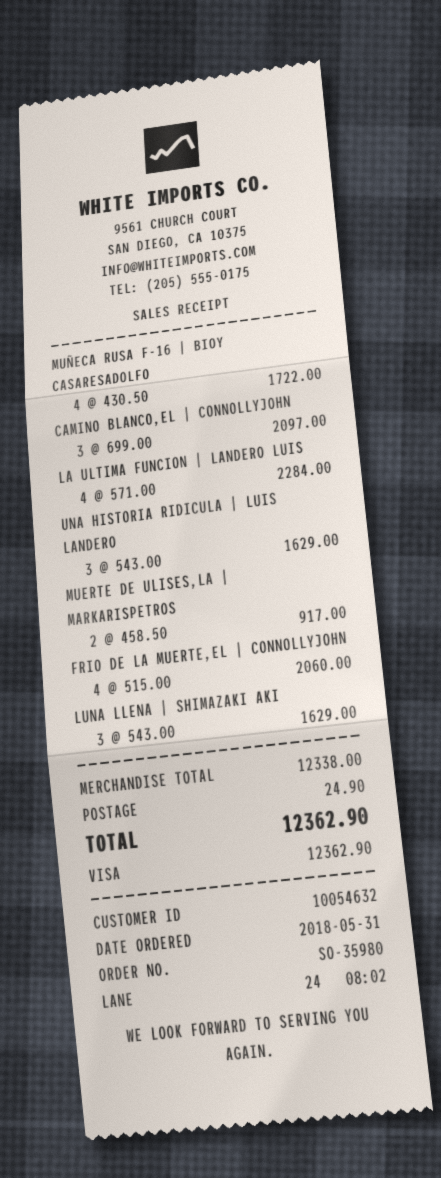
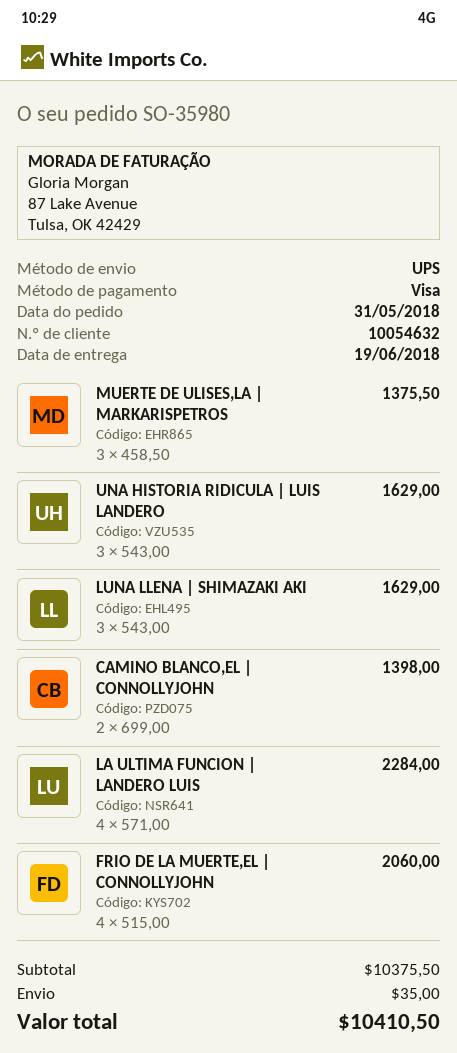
MUÑECA RUSA F-16 | BIOY CASARESADOLFO: 4 x 430.50 = 1722.00 -> none
CAMINO BLANCO,EL | CONNOLLYJOHN: 3 x 699.00 = 2097.00 -> 2 x 699.00 = 1398.00
MUERTE DE ULISES,LA | MARKARISPETROS: 2 x 458.50 = 917.00 -> 3 x 458.50 = 1375.50
subtotal: 12338.00 -> 10375.50
shipping: 24.90 -> 35.00
total: 12362.90 -> 10410.50

